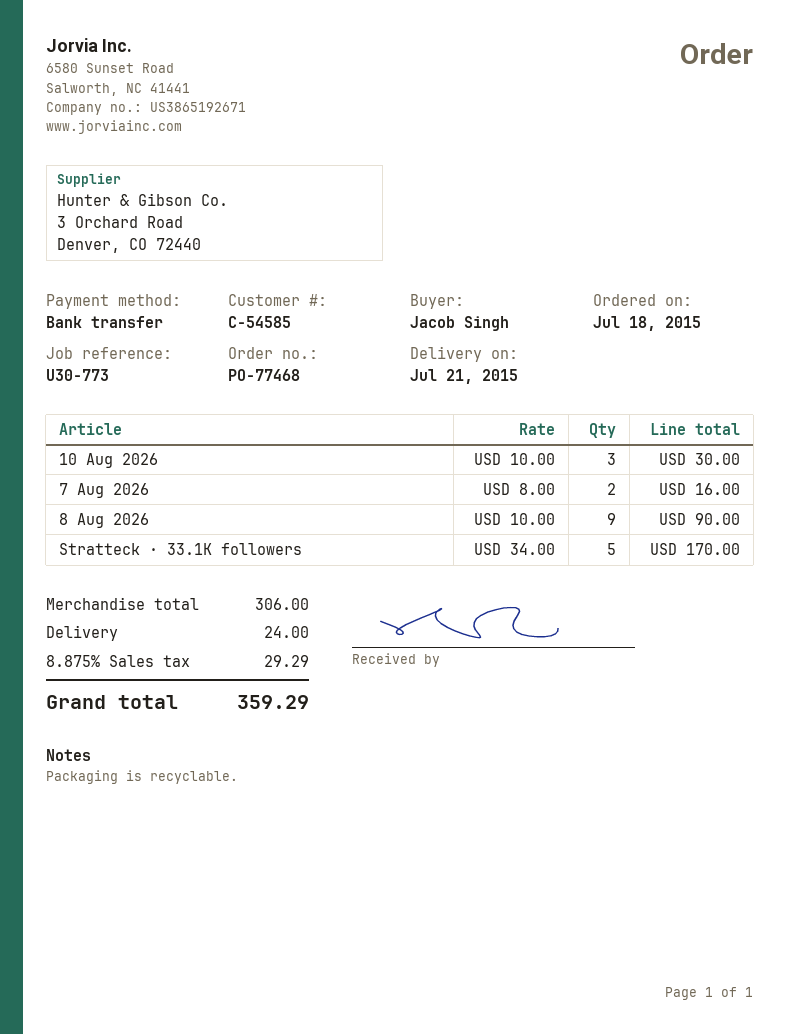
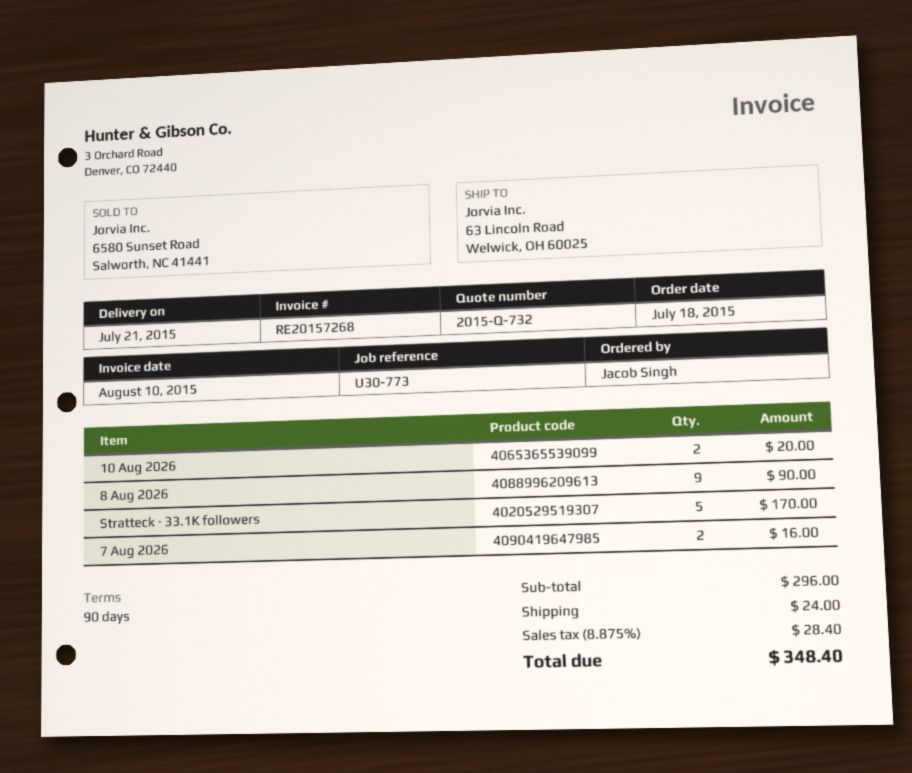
10 Aug 2026: 3 for 30.00 -> 2 for 20.00
subtotal: 306.00 -> 296.00
tax: 8.875% = 29.29 -> 8.875% = 28.40
total: 359.29 -> 348.40

